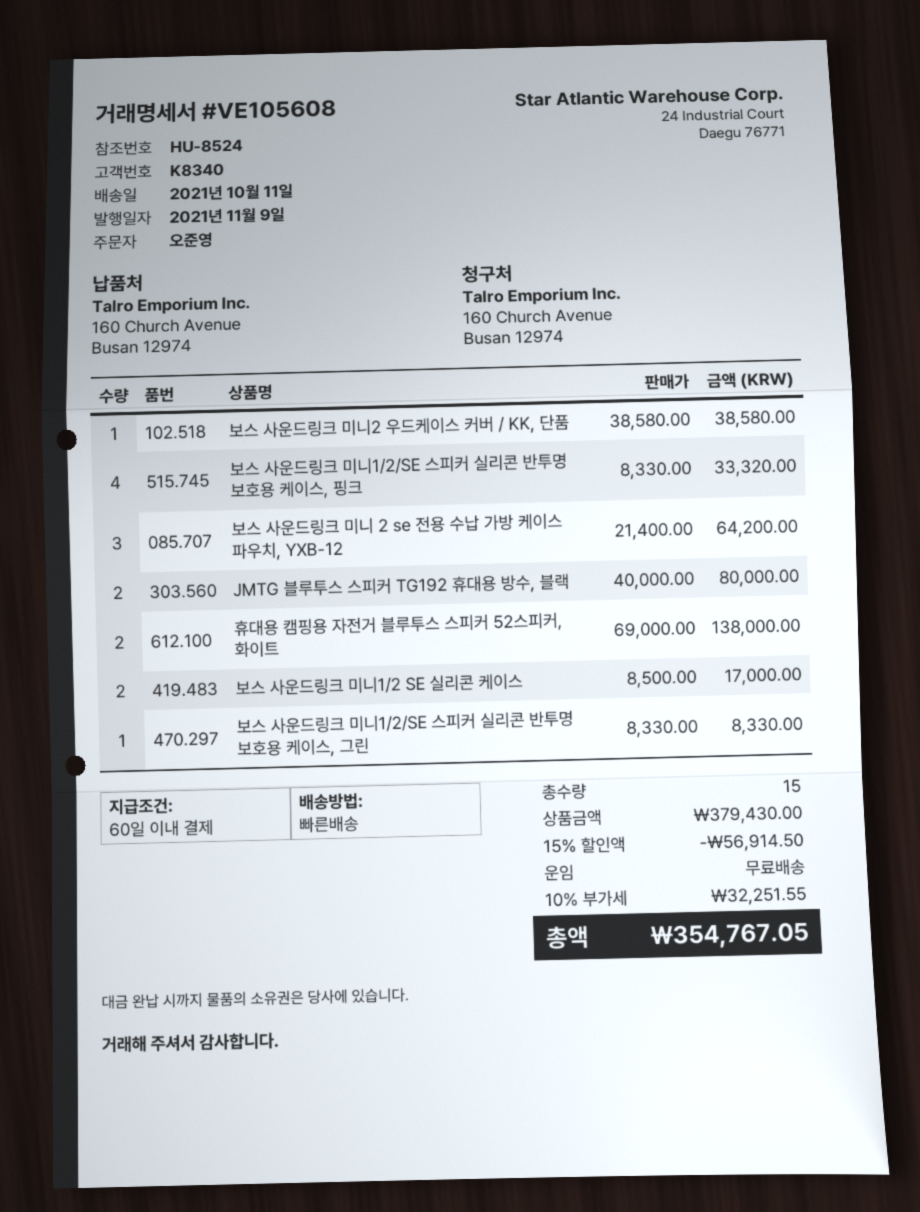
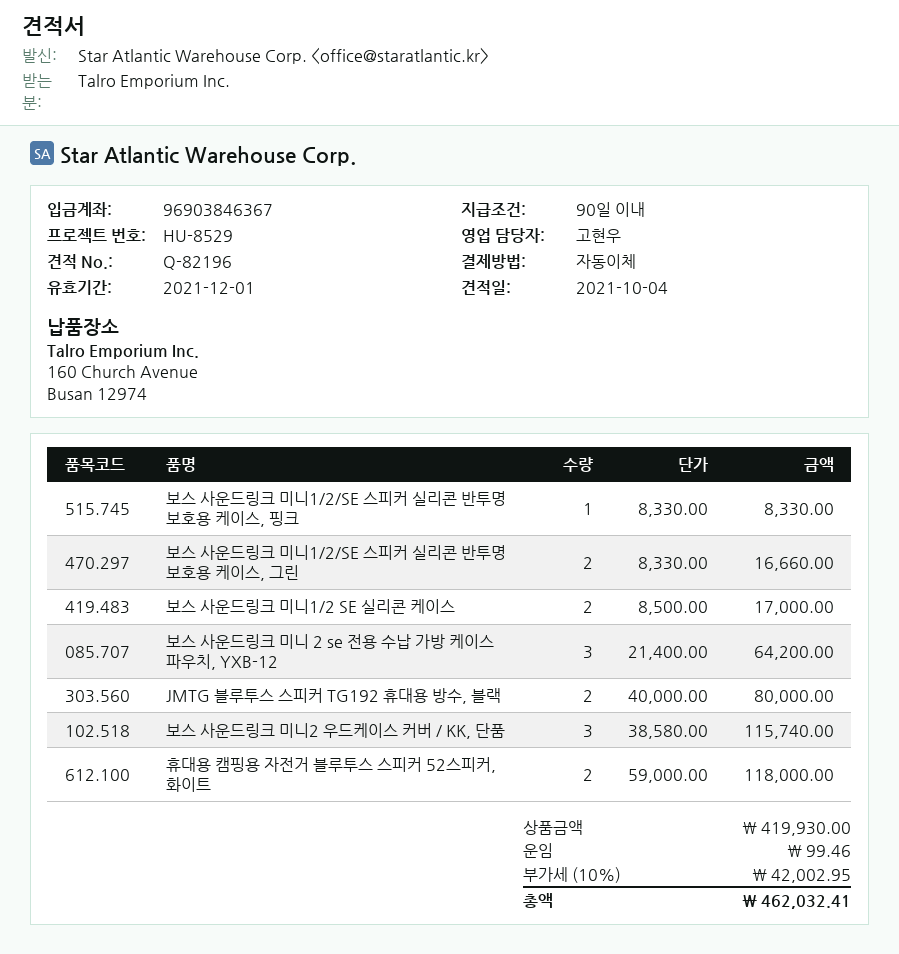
payment terms: 60 days -> 90 days
reference: HU-8524 -> HU-8529
보스 사운드링크 미니2 우드케이스 커버 / KK, 단품: 1 x 38580.00 = 38580.00 -> 3 x 38580.00 = 115740.00
보스 사운드링크 미니1/2/SE 스피커 실리콘 반투명 보호용 케이스, 핑크: 4 x 8330.00 = 33320.00 -> 1 x 8330.00 = 8330.00
휴대용 캠핑용 자전거 블루투스 스피커 52스피커, 화이트: 2 x 69000.00 = 138000.00 -> 2 x 59000.00 = 118000.00
보스 사운드링크 미니1/2/SE 스피커 실리콘 반투명 보호용 케이스, 그린: 1 x 8330.00 = 8330.00 -> 2 x 8330.00 = 16660.00
subtotal: 379430.00 -> 419930.00
discount: 15% = 56914.50 -> none
shipping: 0.00 -> 99.46
tax: 10% = 32251.55 -> 10% = 42002.95
total: 354767.05 -> 462032.41

